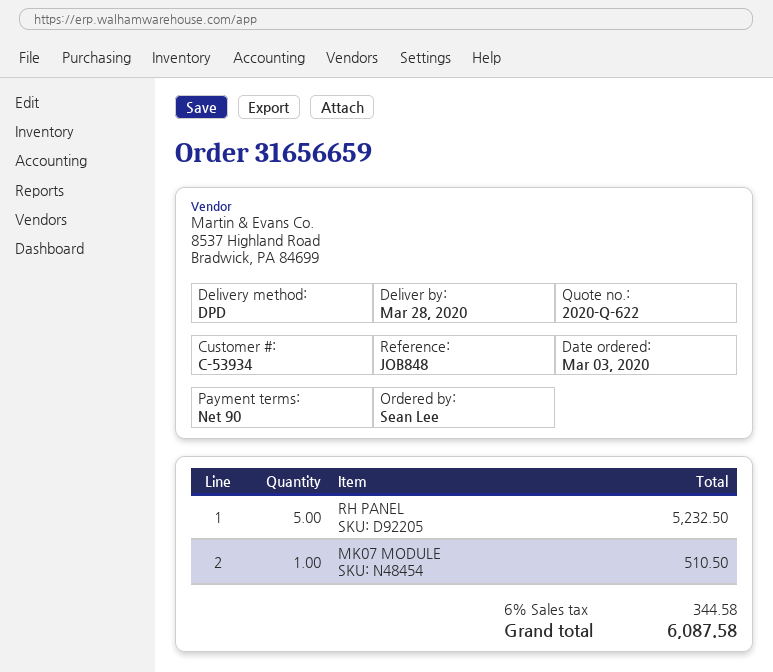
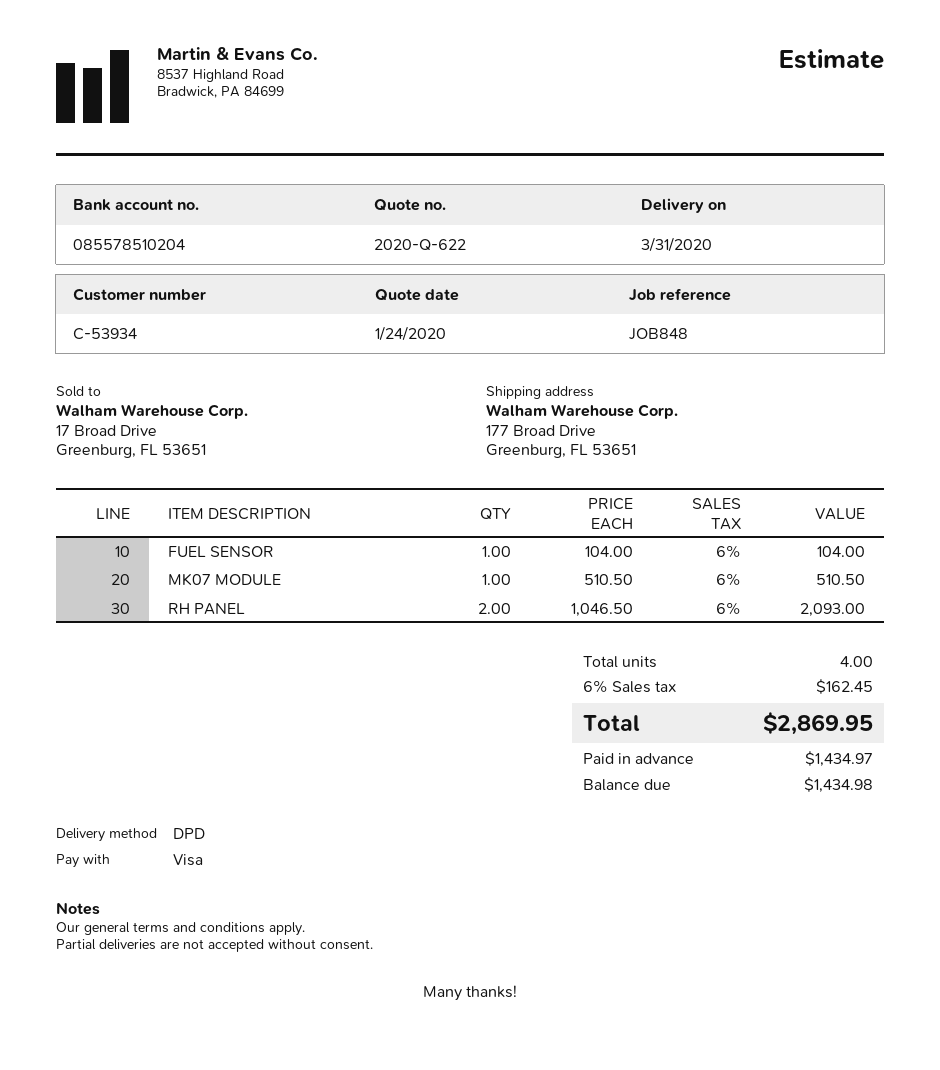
delivery date: 2020-03-28 -> 2020-03-31
RH PANEL: 5 for 5232.50 -> 2 for 2093.00
FUEL SENSOR: none -> 1 for 104.00
tax: 6% = 344.58 -> 6% = 162.45
total: 6087.58 -> 2869.95

